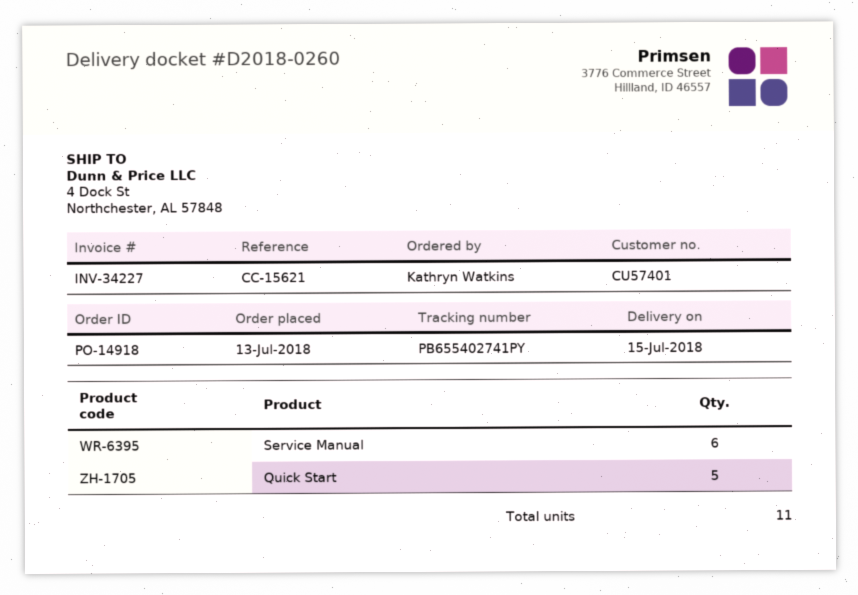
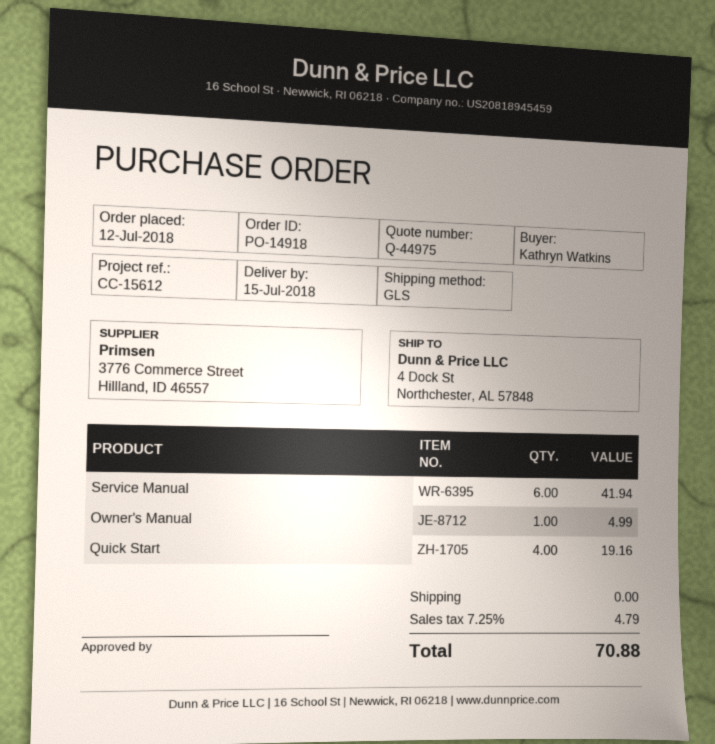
order date: 2018-07-13 -> 2018-07-12
reference: CC-15621 -> CC-15612
Quick Start: 5 -> 4
Owner's Manual: none -> 1

